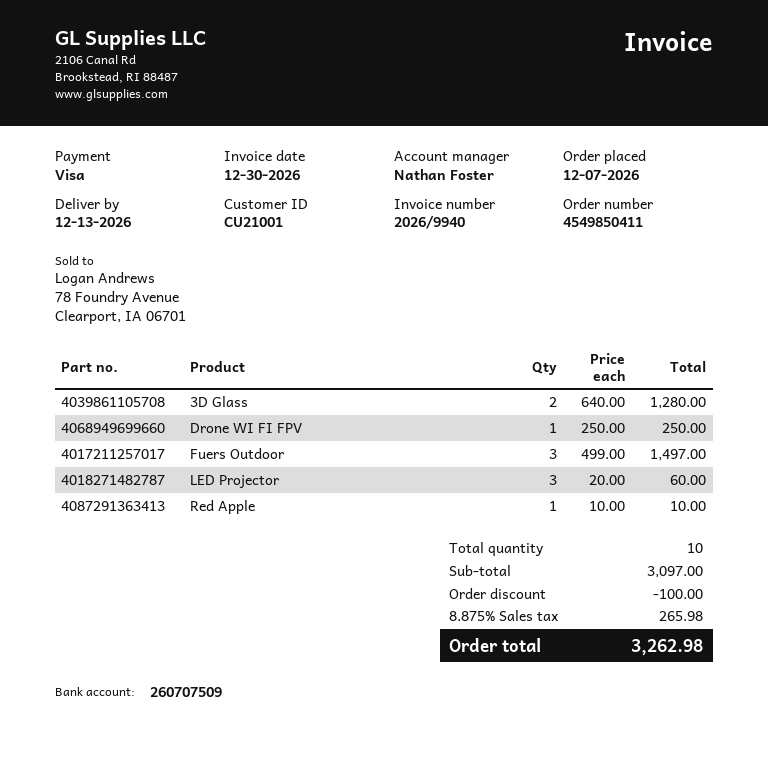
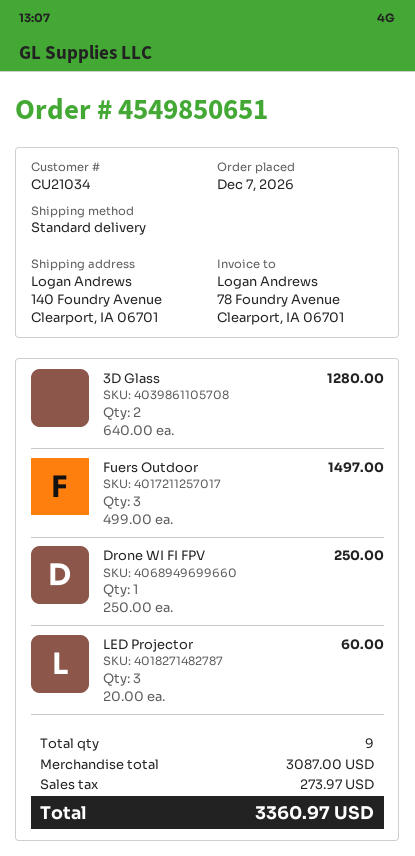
order number: 4549850411 -> 4549850651
customer number: CU21001 -> CU21034
Red Apple: 1 x 10.00 = 10.00 -> none
total quantity: 10 -> 9
subtotal: 3097.00 -> 3087.00
discount: 100.00 -> none
tax: 265.98 -> 273.97
total: 3262.98 -> 3360.97

